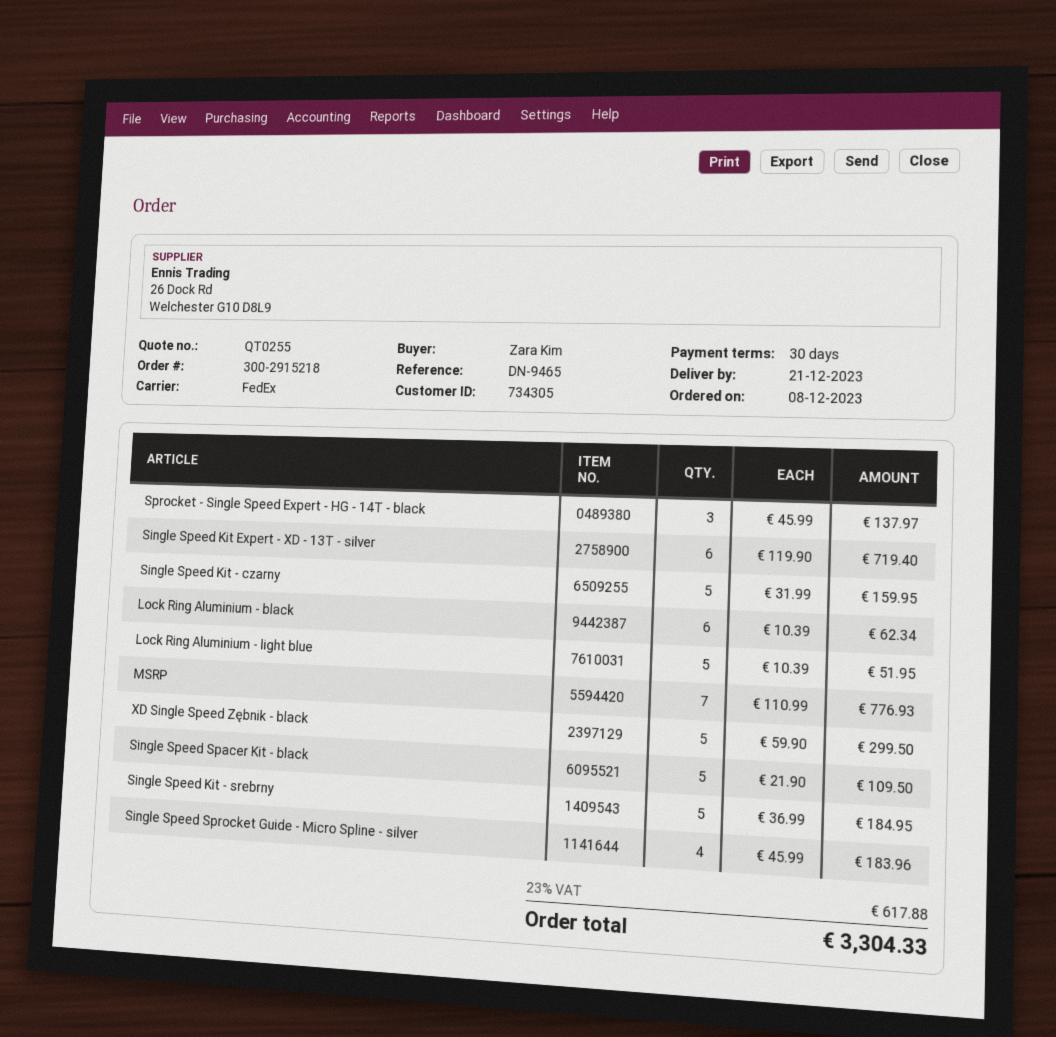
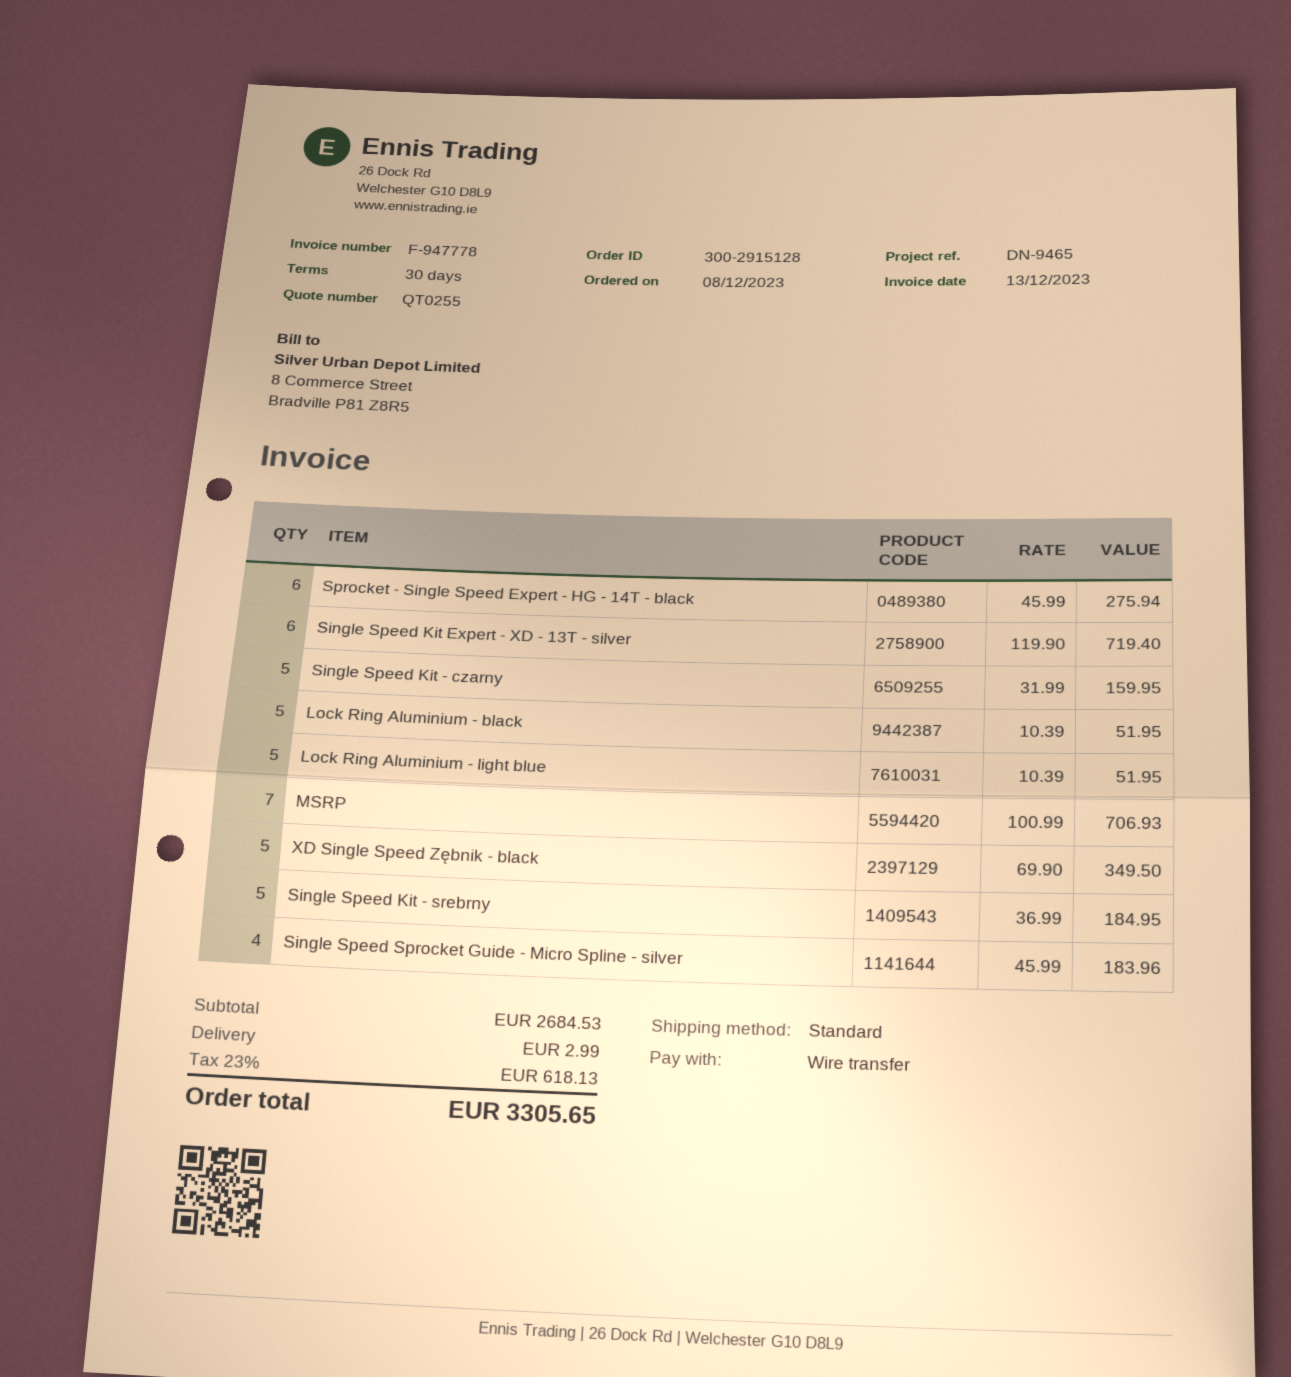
order number: 300-2915218 -> 300-2915128
shipping method: FedEx -> standard
Sprocket - Single Speed Expert - HG - 14T - black: 3 x 45.99 = 137.97 -> 6 x 45.99 = 275.94
Lock Ring Aluminium - black: 6 x 10.39 = 62.34 -> 5 x 10.39 = 51.95
MSRP: 7 x 110.99 = 776.93 -> 7 x 100.99 = 706.93
XD Single Speed Zębnik - black: 5 x 59.90 = 299.50 -> 5 x 69.90 = 349.50
Single Speed Spacer Kit - black: 5 x 21.90 = 109.50 -> none
shipping: none -> 2.99
tax: 23% = 617.88 -> 23% = 618.13
total: 3304.33 -> 3305.65

